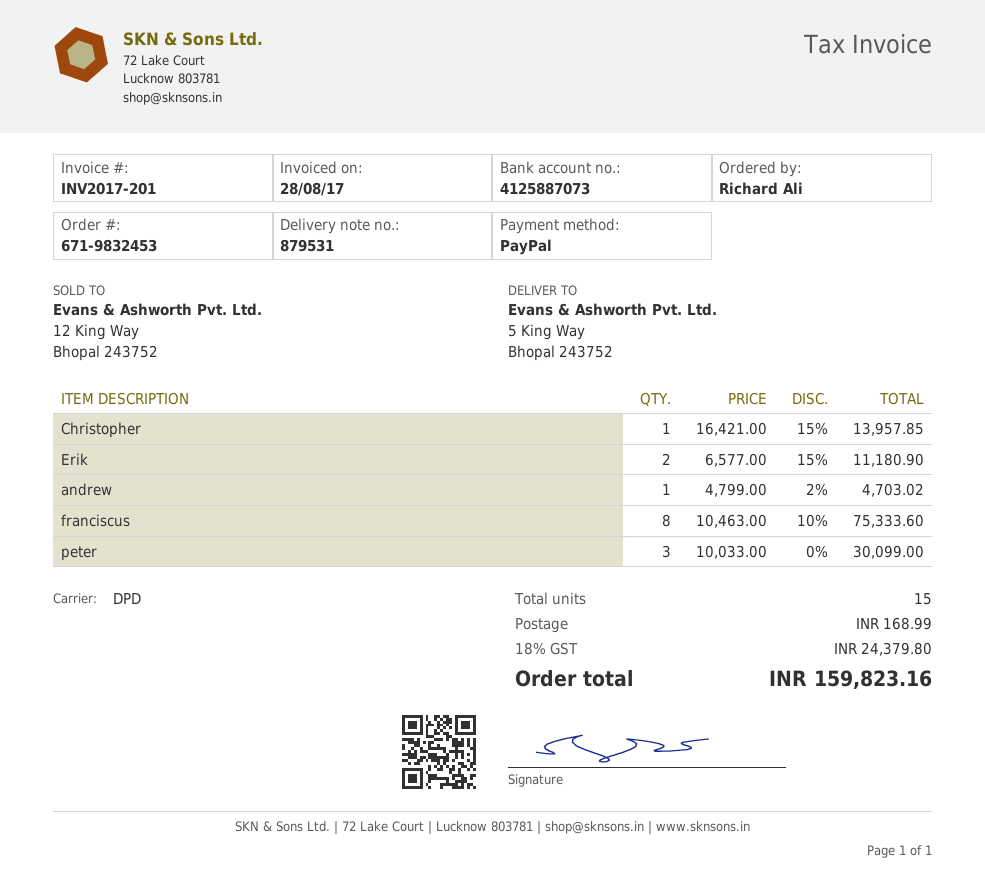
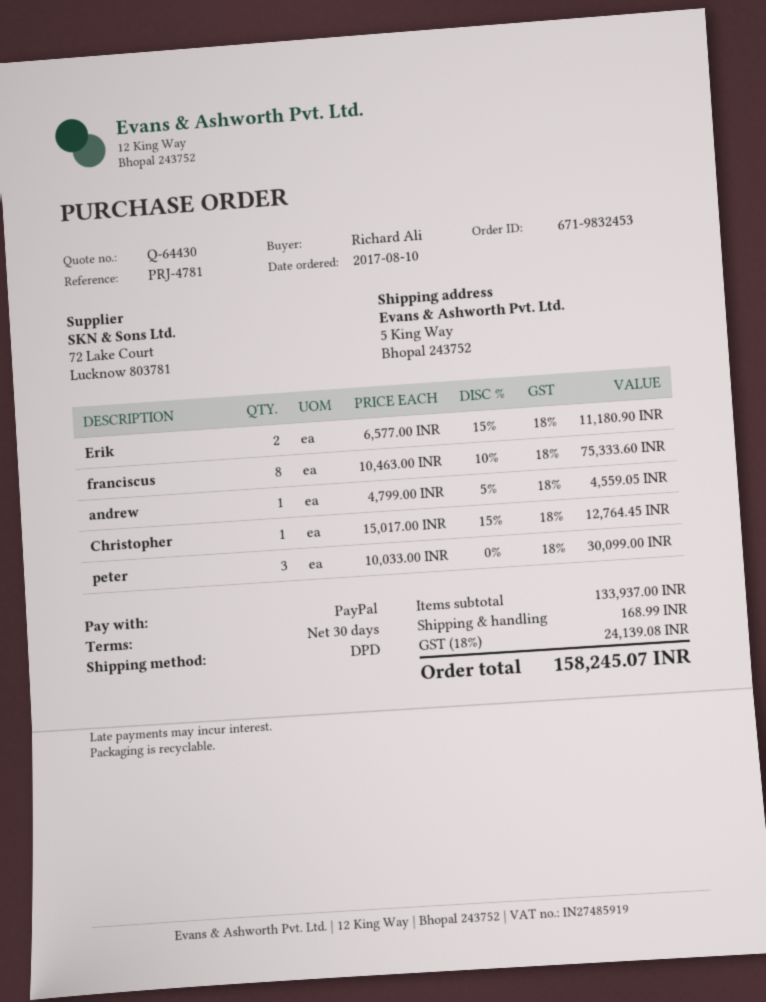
Christopher: 1 x 16421.00 - 15% = 13957.85 -> 1 x 15017.00 - 15% = 12764.45
andrew: 1 x 4799.00 - 2% = 4703.02 -> 1 x 4799.00 - 5% = 4559.05
tax: 18% = 24379.80 -> 18% = 24139.08
total: 159823.16 -> 158245.07

